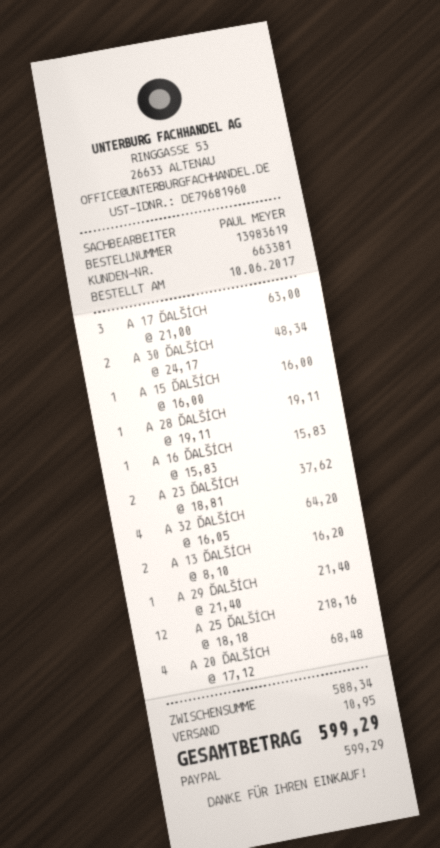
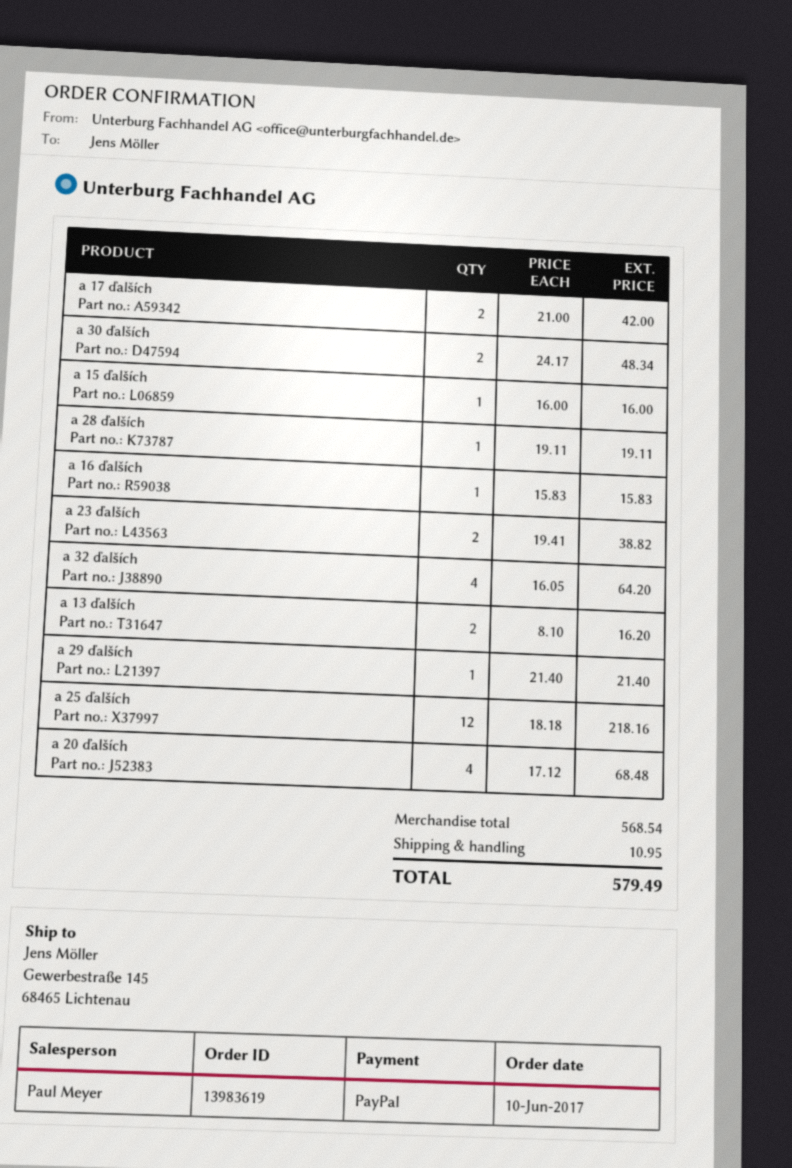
A 17 ĎALŠÍCH: 3 x 21.00 = 63.00 -> 2 x 21.00 = 42.00
A 23 ĎALŠÍCH: 2 x 18.81 = 37.62 -> 2 x 19.41 = 38.82
subtotal: 588.34 -> 568.54
total: 599.29 -> 579.49

